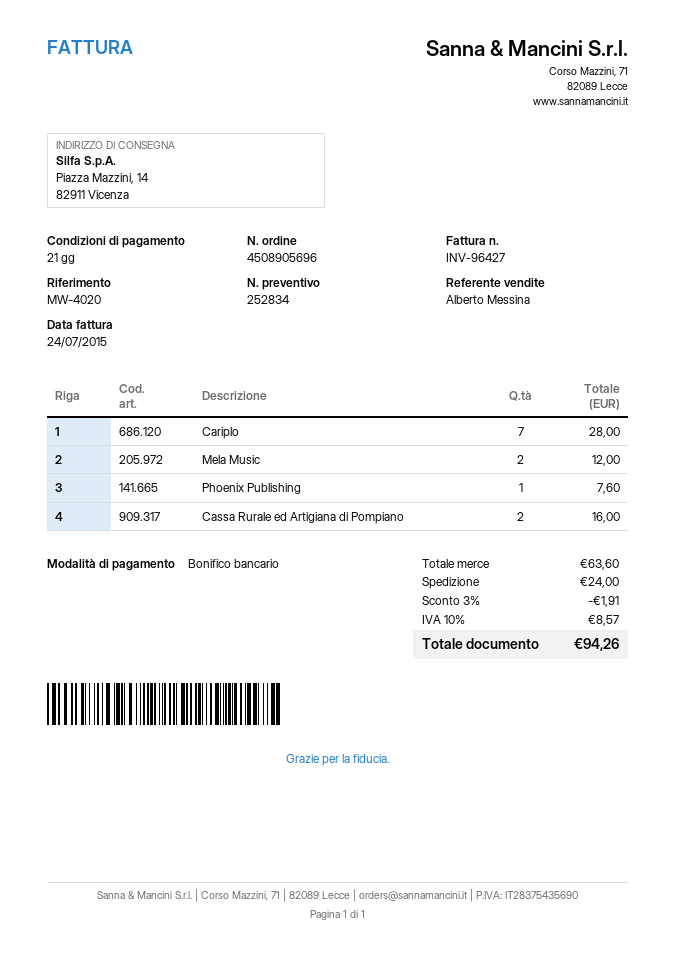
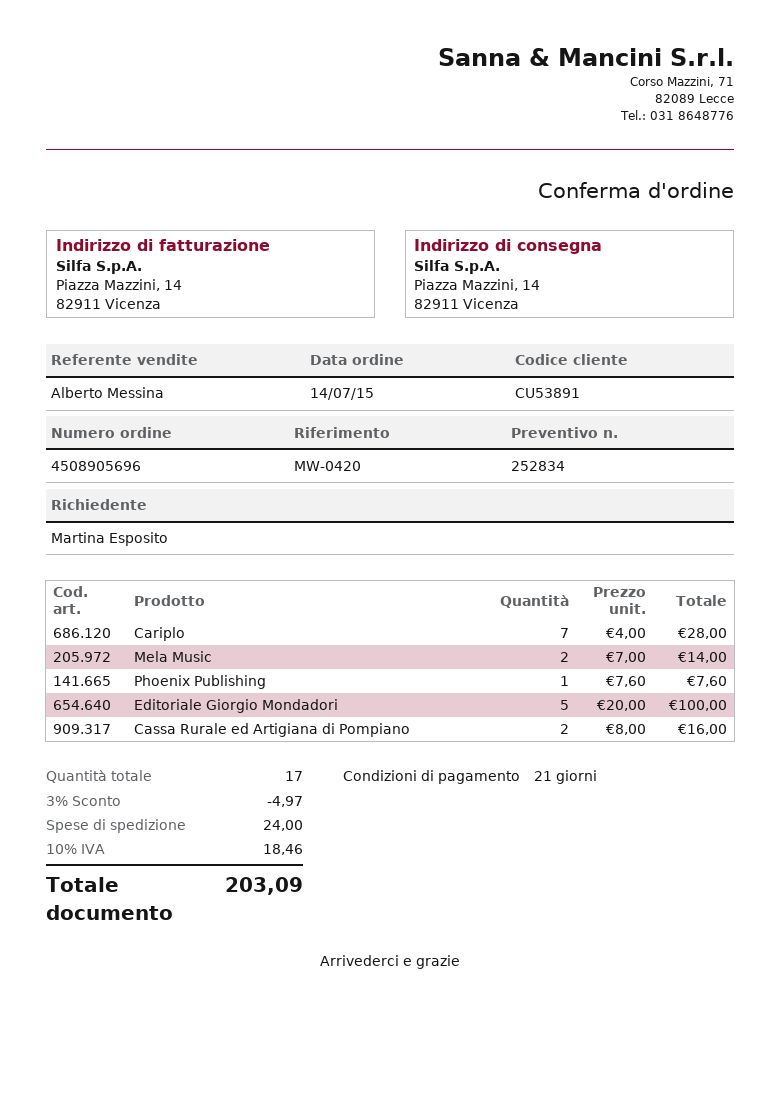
reference: MW-4020 -> MW-0420
Mela Music: 2 for 12.00 -> 2 for 14.00
Editoriale Giorgio Mondadori: none -> 5 for 100.00
discount: 3% = 1.91 -> 3% = 4.97
tax: 10% = 8.57 -> 10% = 18.46
total: 94.26 -> 203.09

